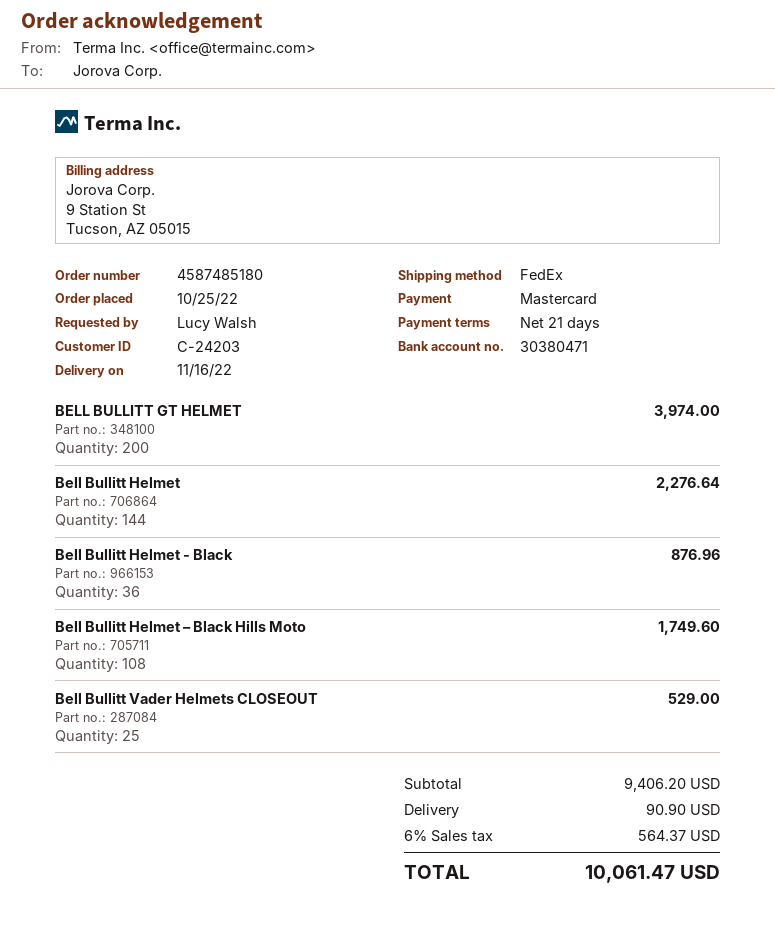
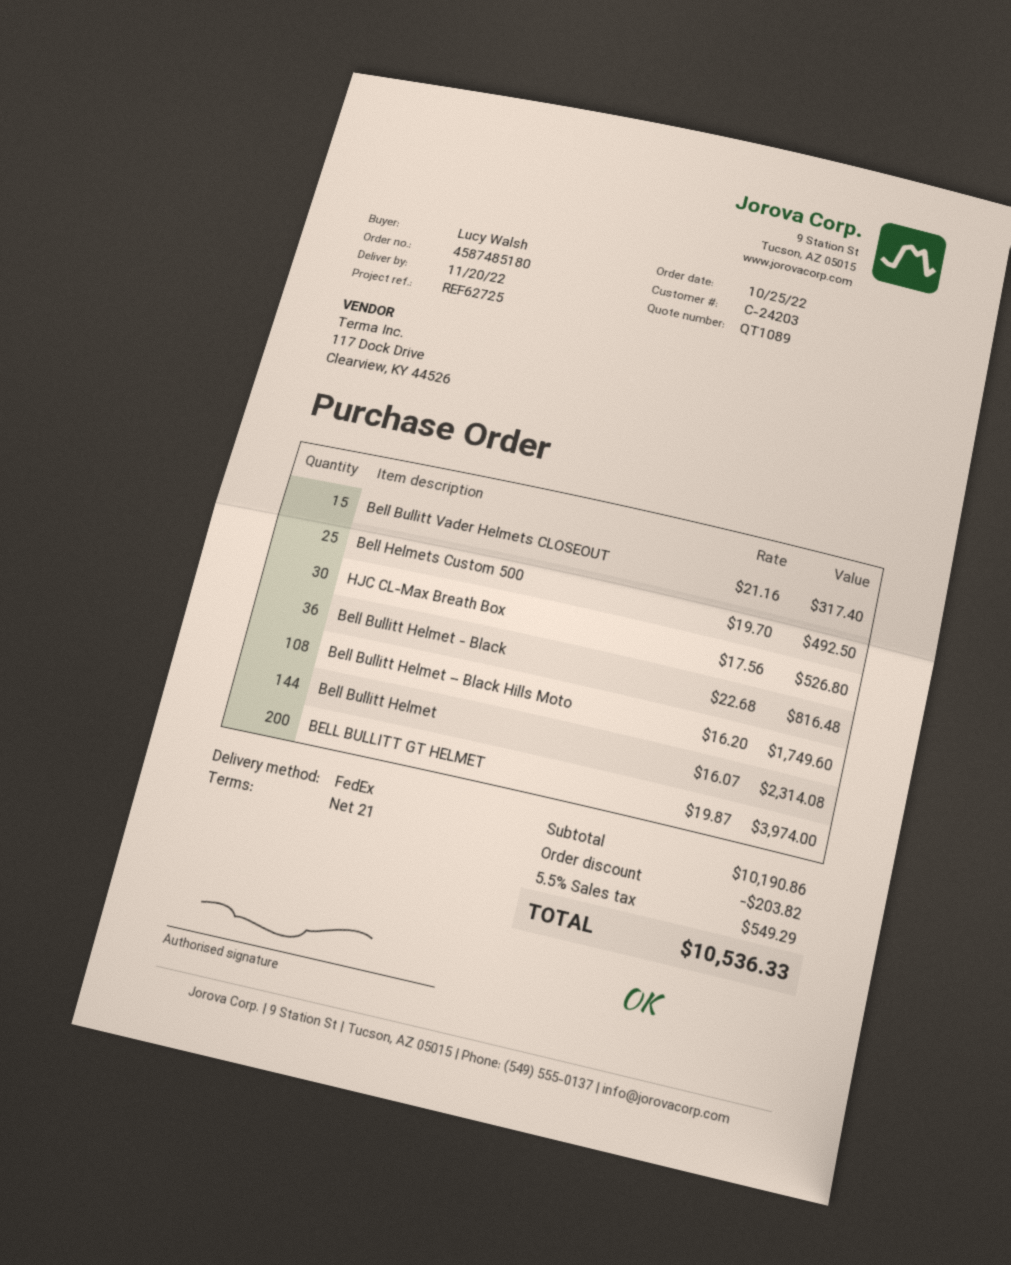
delivery date: 2022-11-16 -> 2022-11-20
Bell Bullitt Helmet: 144 for 2276.64 -> 144 for 2314.08
Bell Bullitt Helmet - Black: 36 for 876.96 -> 36 for 816.48
Bell Bullitt Vader Helmets CLOSEOUT: 25 for 529.00 -> 15 for 317.40
Bell Helmets Custom 500: none -> 25 for 492.50
HJC CL-Max Breath Box: none -> 30 for 526.80
subtotal: 9406.20 -> 10190.86
discount: none -> 203.82
shipping: 90.90 -> none
tax: 6% = 564.37 -> 5.5% = 549.29
total: 10061.47 -> 10536.33

